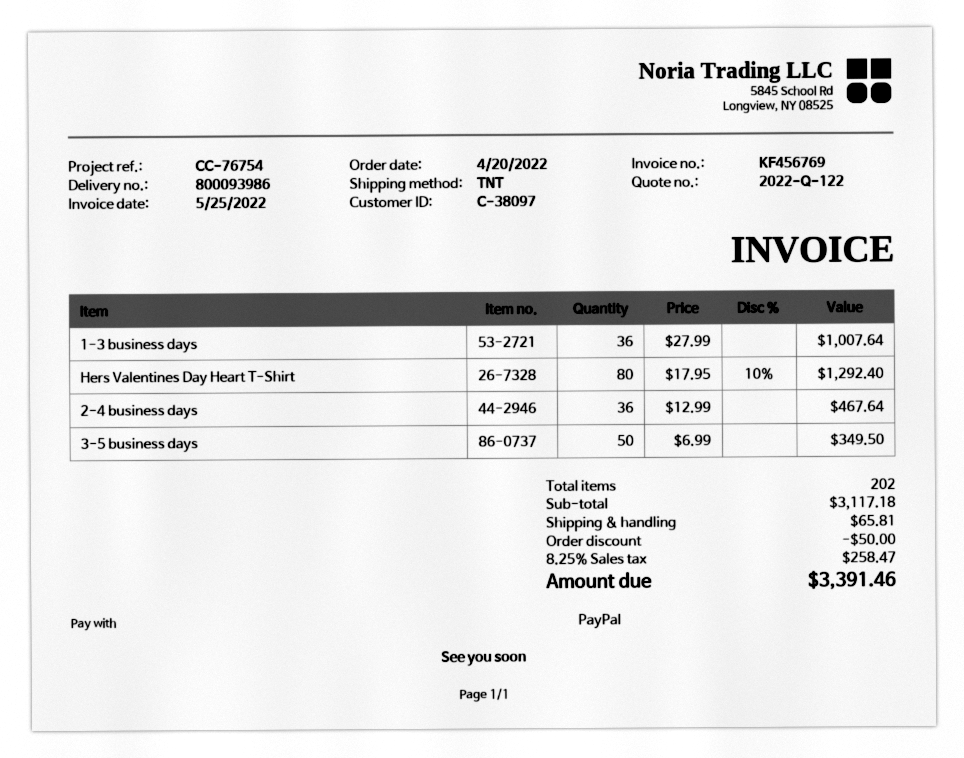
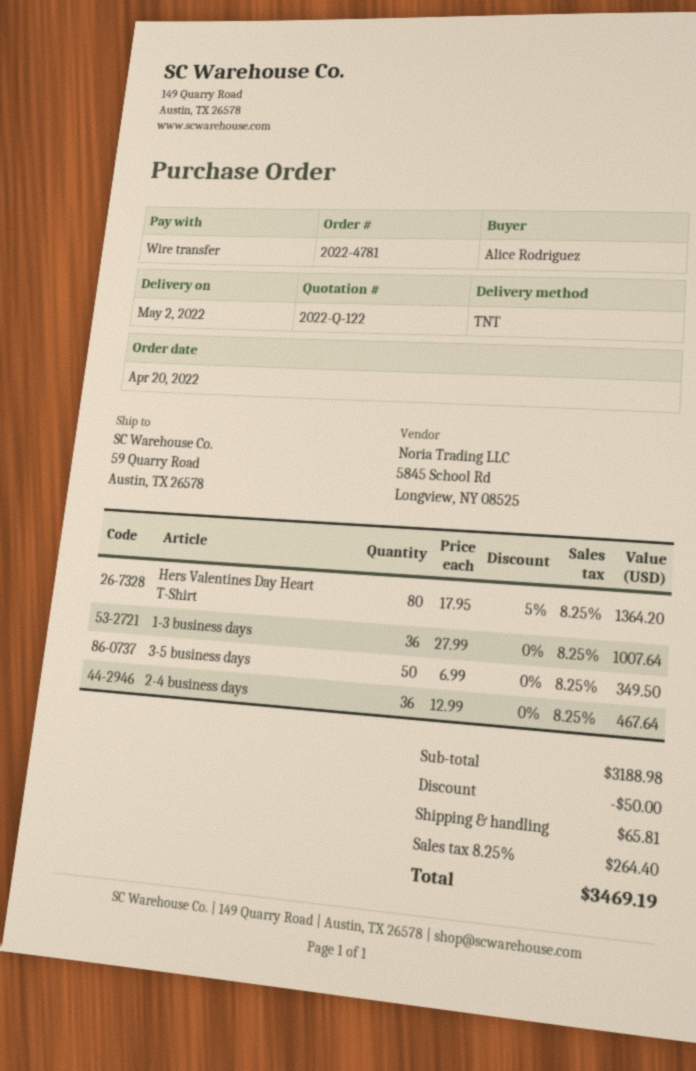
payment method: PayPal -> bank transfer
Hers Valentines Day Heart T-Shirt: 80 x 17.95 - 10% = 1292.40 -> 80 x 17.95 - 5% = 1364.20
subtotal: 3117.18 -> 3188.98
tax: 8.25% = 258.47 -> 8.25% = 264.40
total: 3391.46 -> 3469.19

